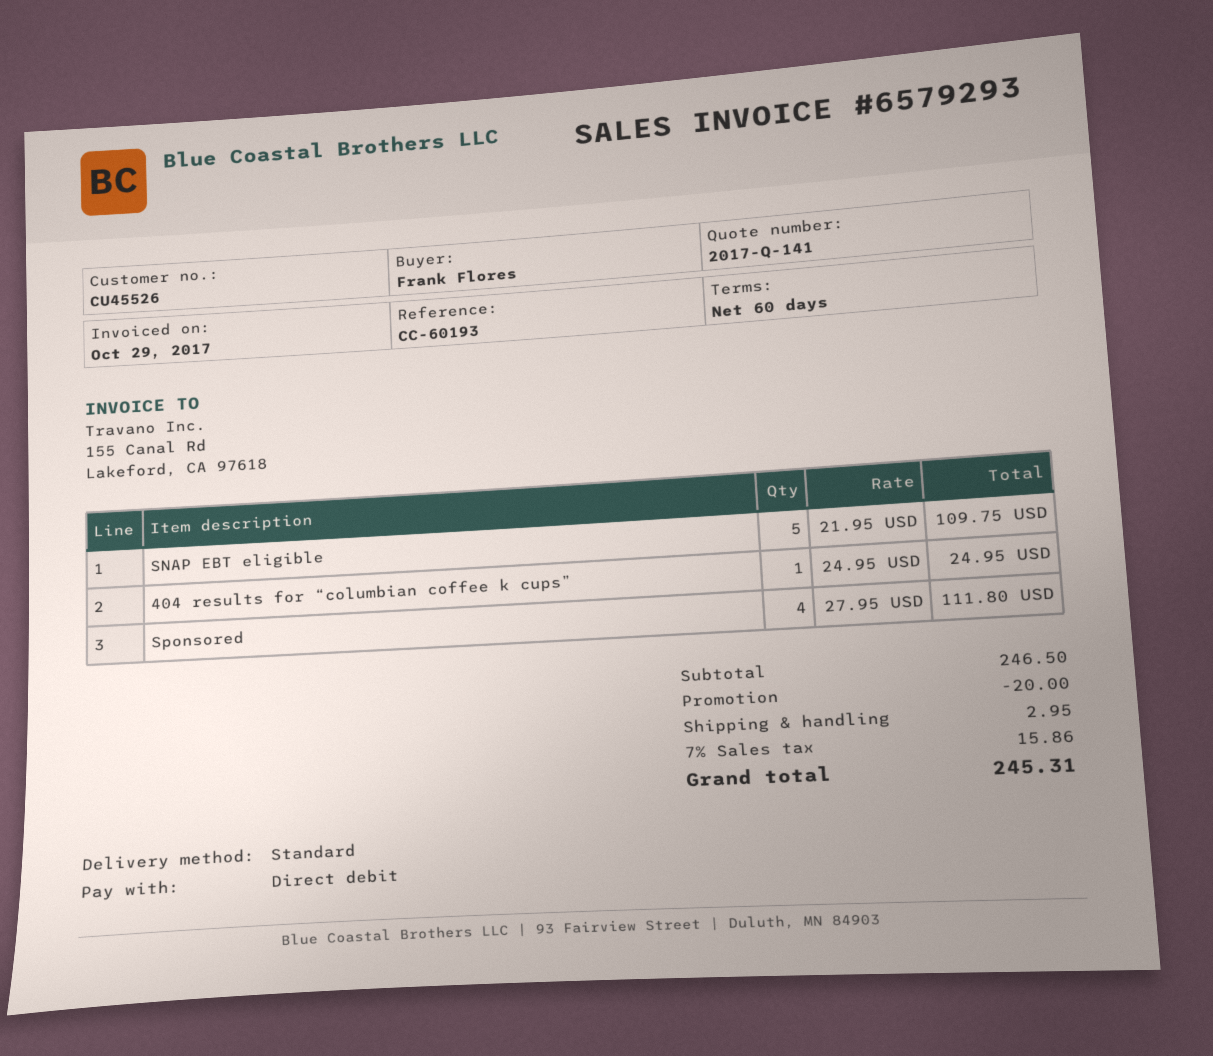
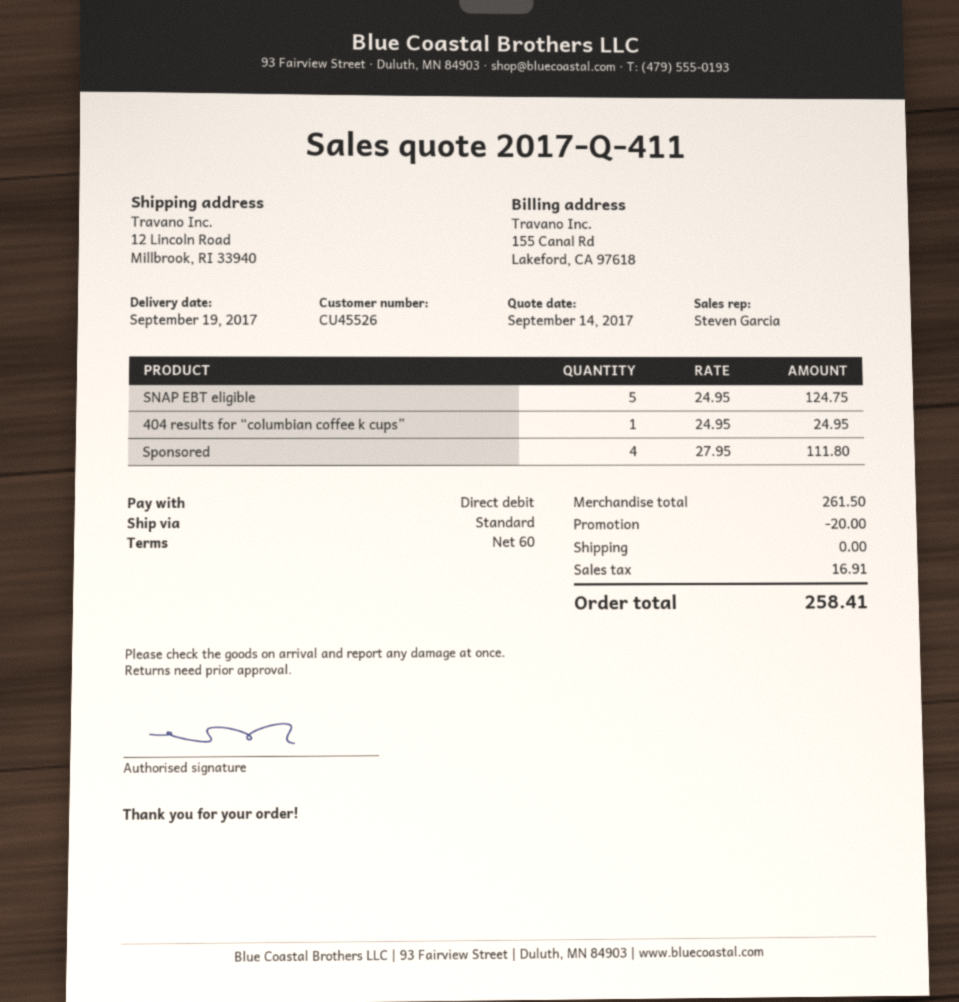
quote number: 2017-Q-141 -> 2017-Q-411
SNAP EBT eligible: 5 x 21.95 = 109.75 -> 5 x 24.95 = 124.75
subtotal: 246.50 -> 261.50
shipping: 2.95 -> 0.00
tax: 15.86 -> 16.91
total: 245.31 -> 258.41

